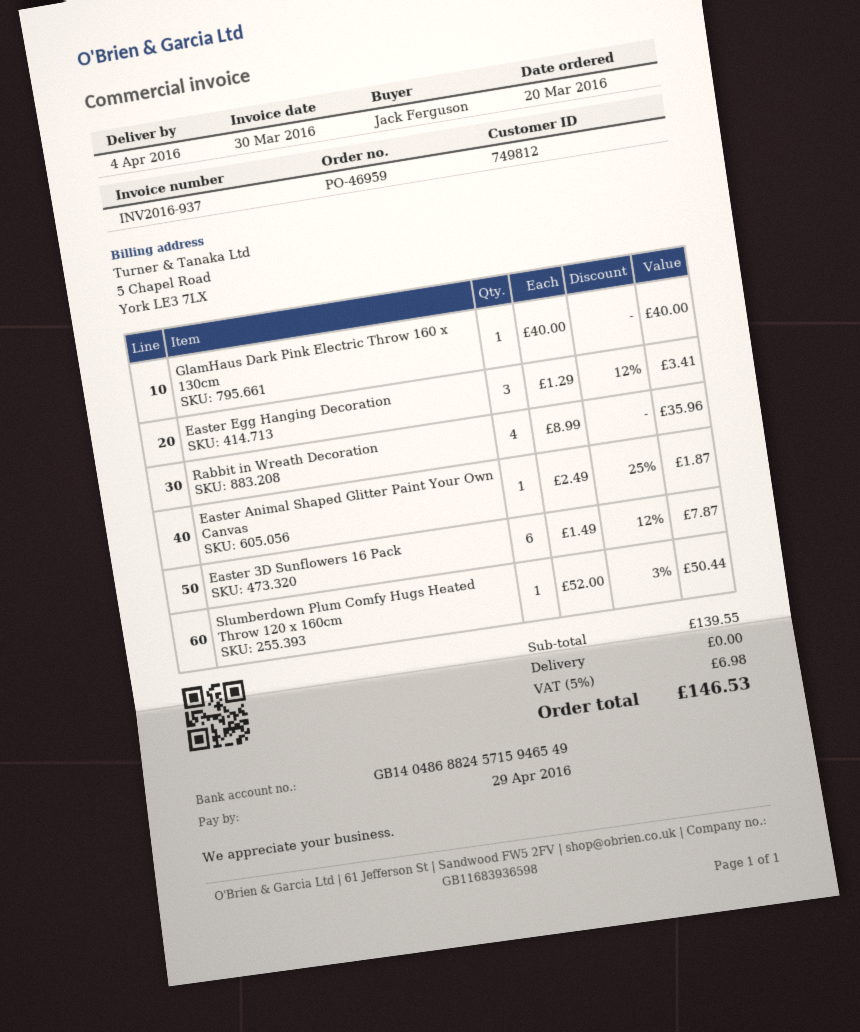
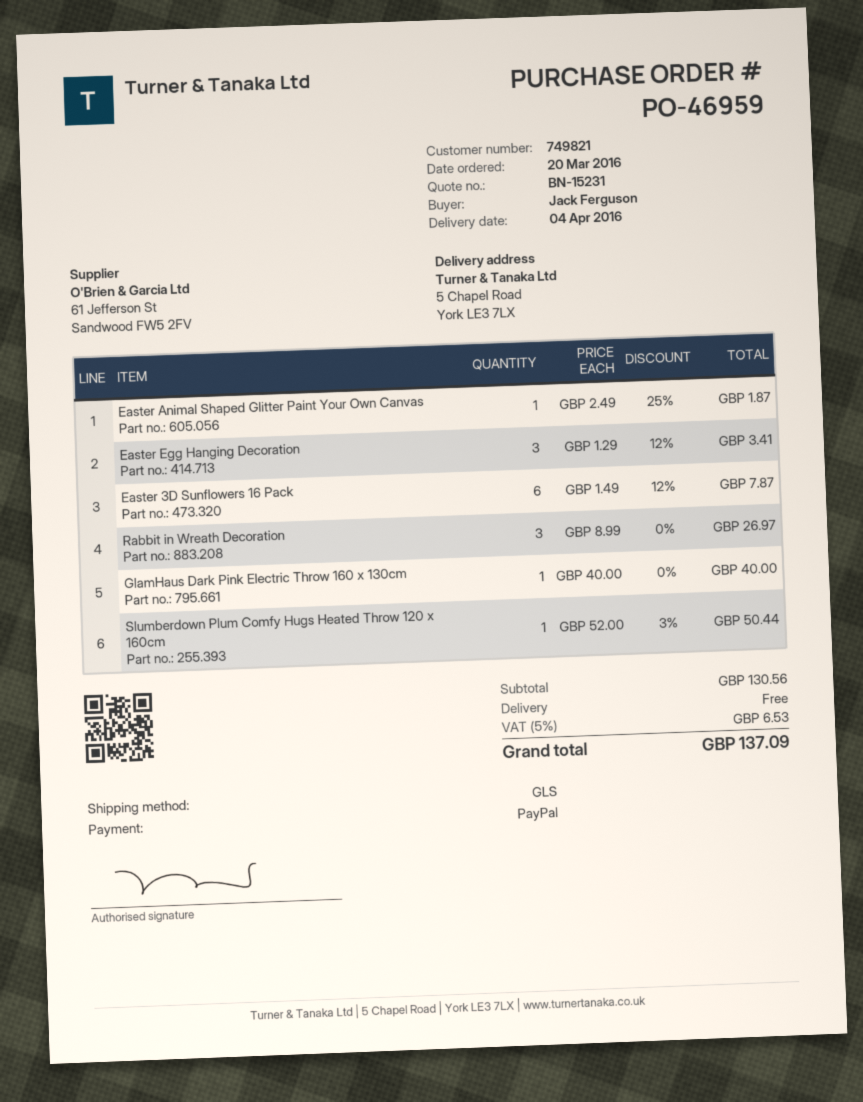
customer number: 749812 -> 749821
Rabbit in Wreath Decoration: 4 x 8.99 = 35.96 -> 3 x 8.99 = 26.97
subtotal: 139.55 -> 130.56
tax: 5% = 6.98 -> 5% = 6.53
total: 146.53 -> 137.09

